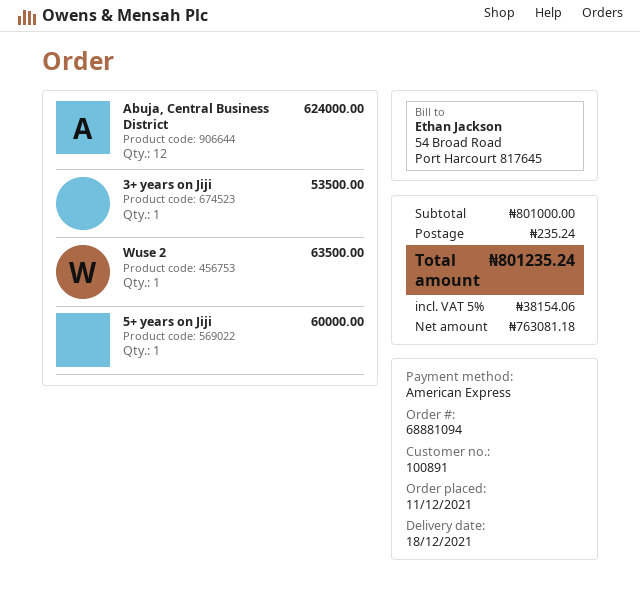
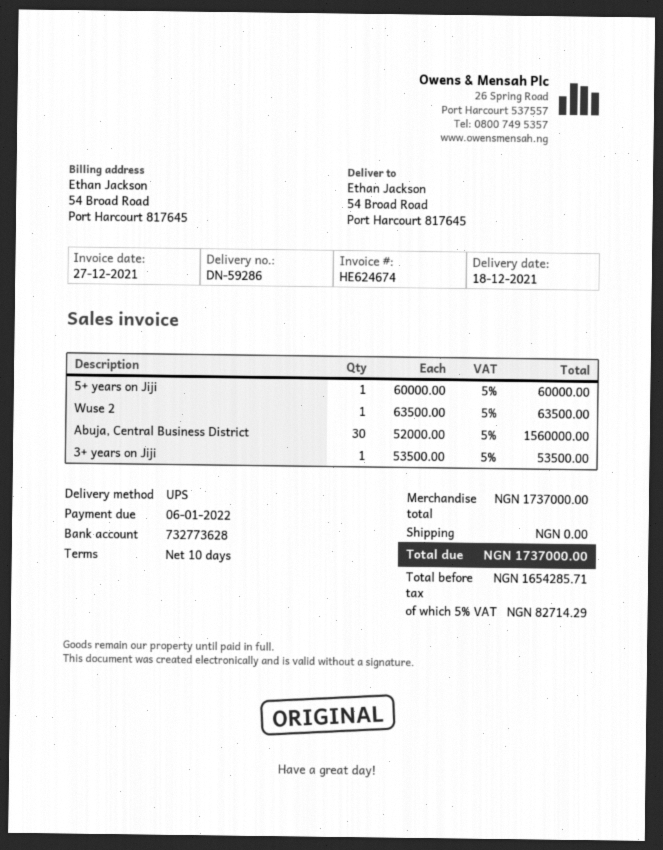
Abuja, Central Business District: 12 for 624000.00 -> 30 for 1560000.00
subtotal: 801000.00 -> 1737000.00
shipping: 235.24 -> 0.00
net: 763081.18 -> 1654285.71
tax: 5% = 38154.06 -> 5% = 82714.29
total: 801235.24 -> 1737000.00

